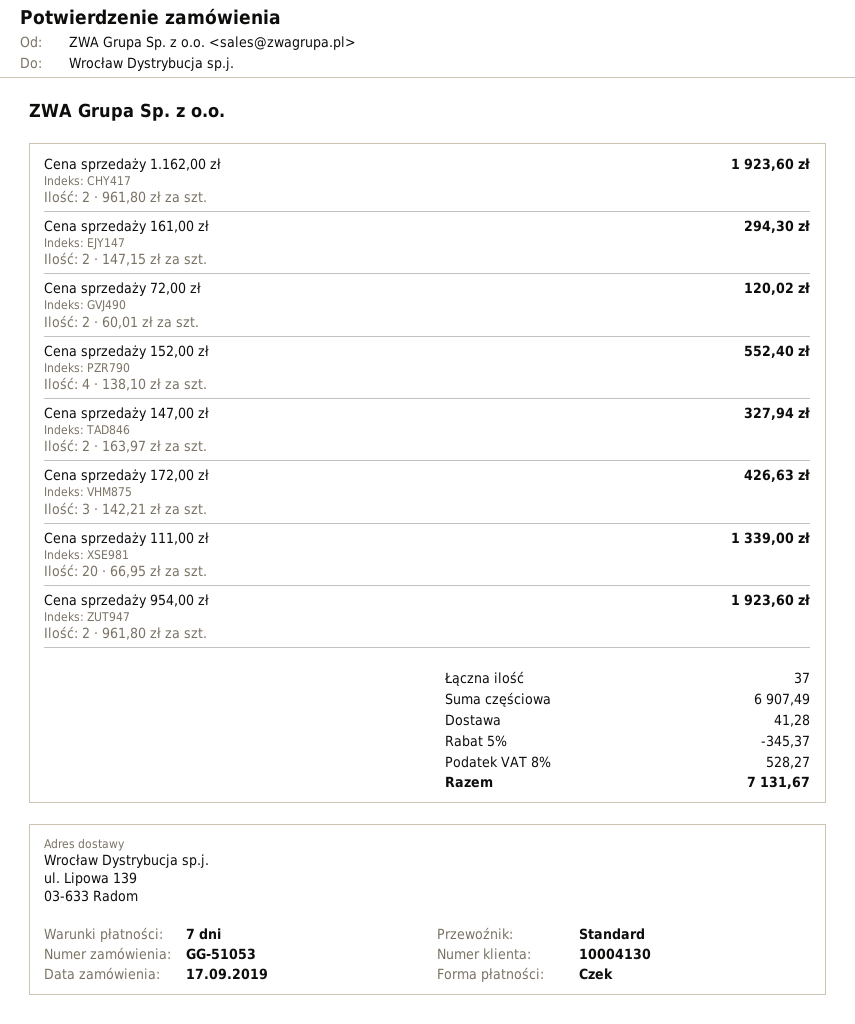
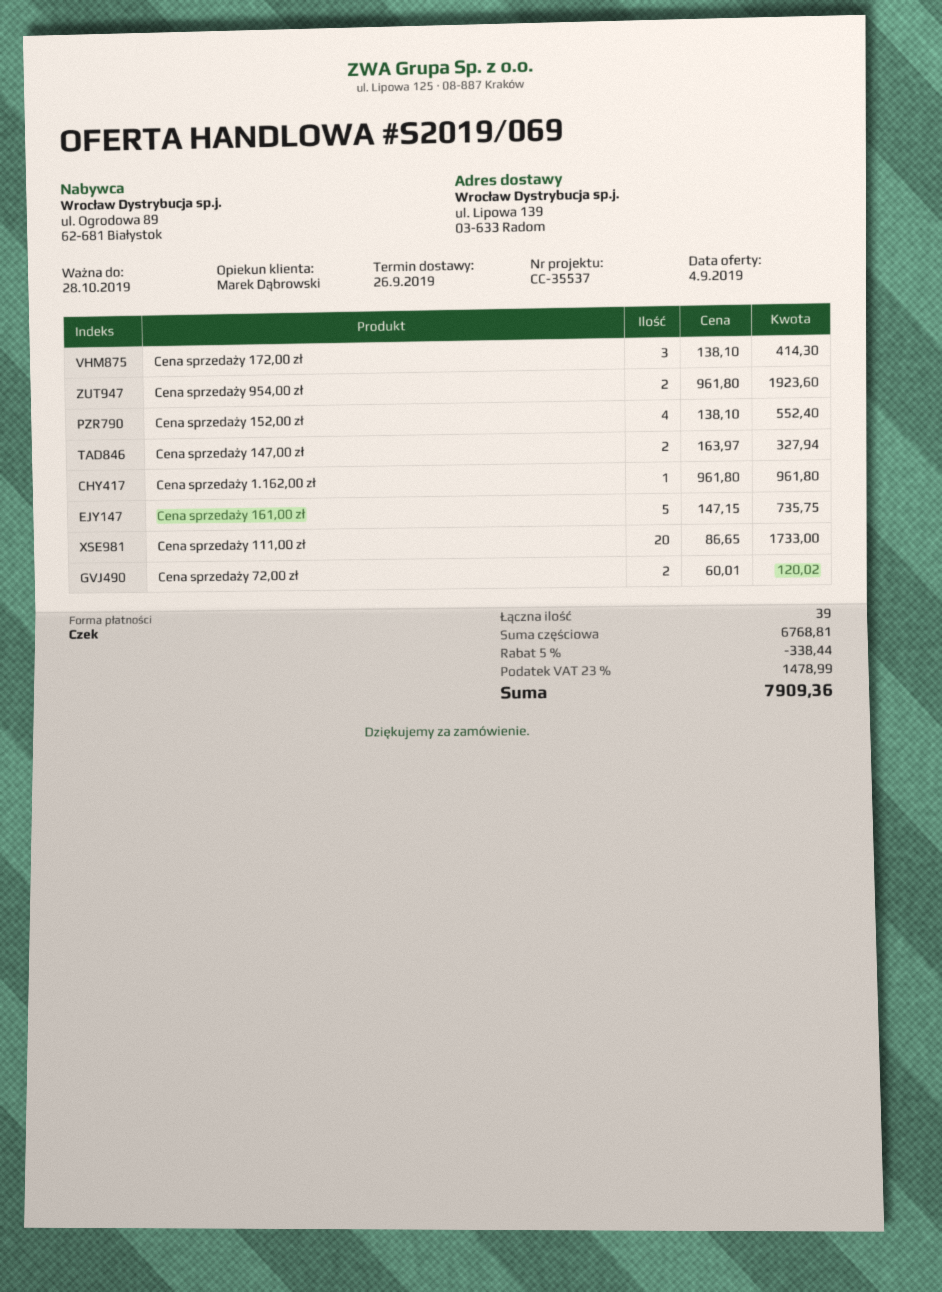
Cena sprzedaży 1.162,00 zł: 2 x 961.80 = 1923.60 -> 1 x 961.80 = 961.80
Cena sprzedaży 161,00 zł: 2 x 147.15 = 294.30 -> 5 x 147.15 = 735.75
Cena sprzedaży 172,00 zł: 3 x 142.21 = 426.63 -> 3 x 138.10 = 414.30
Cena sprzedaży 111,00 zł: 20 x 66.95 = 1339.00 -> 20 x 86.65 = 1733.00
total quantity: 37 -> 39
subtotal: 6907.49 -> 6768.81
discount: 5% = 345.37 -> 5% = 338.44
shipping: 41.28 -> none
tax: 8% = 528.27 -> 23% = 1478.99
total: 7131.67 -> 7909.36

